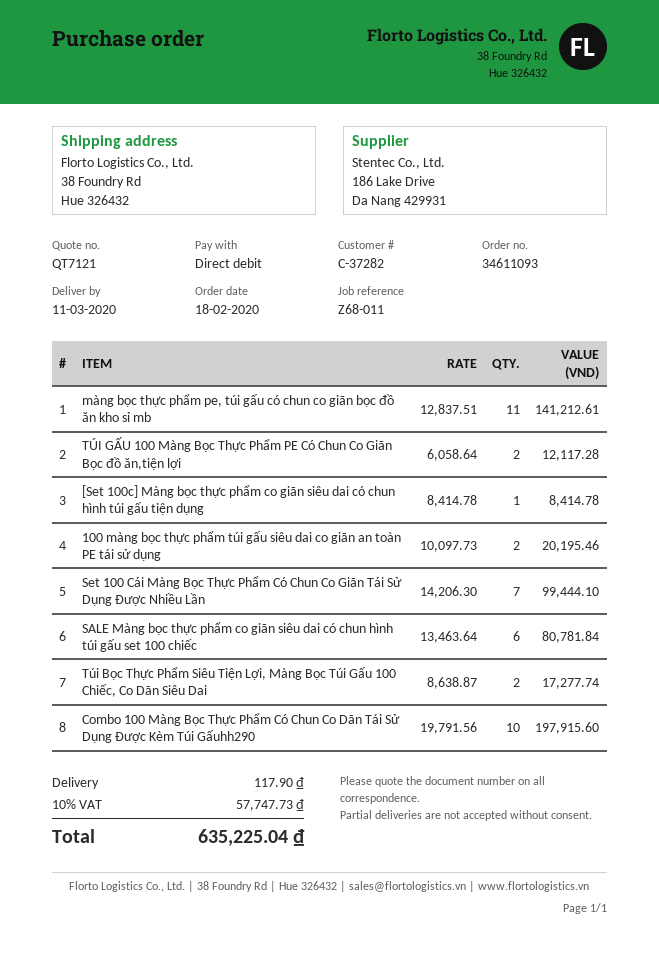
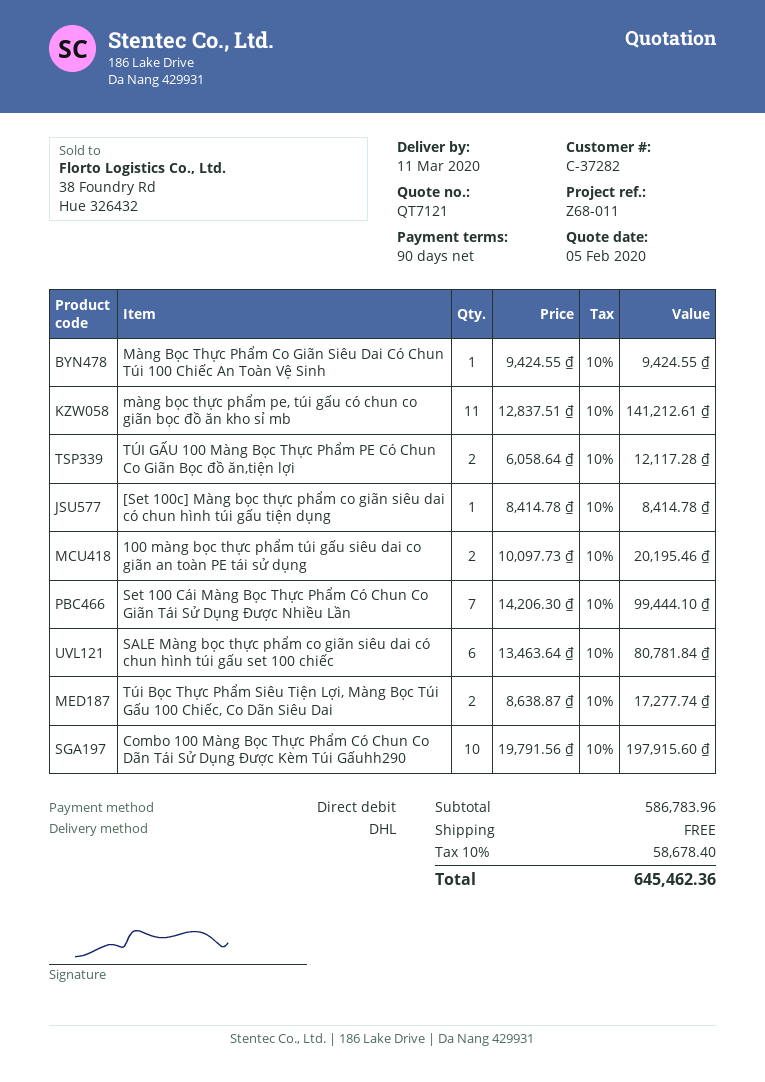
Màng Bọc Thực Phẩm Co Giãn Siêu Dai Có Chun Túi 100 Chiếc An Toàn Vệ Sinh: none -> 1 x 9424.55 = 9424.55
shipping: 117.90 -> 0.00
tax: 10% = 57747.73 -> 10% = 58678.40
total: 635225.04 -> 645462.36

